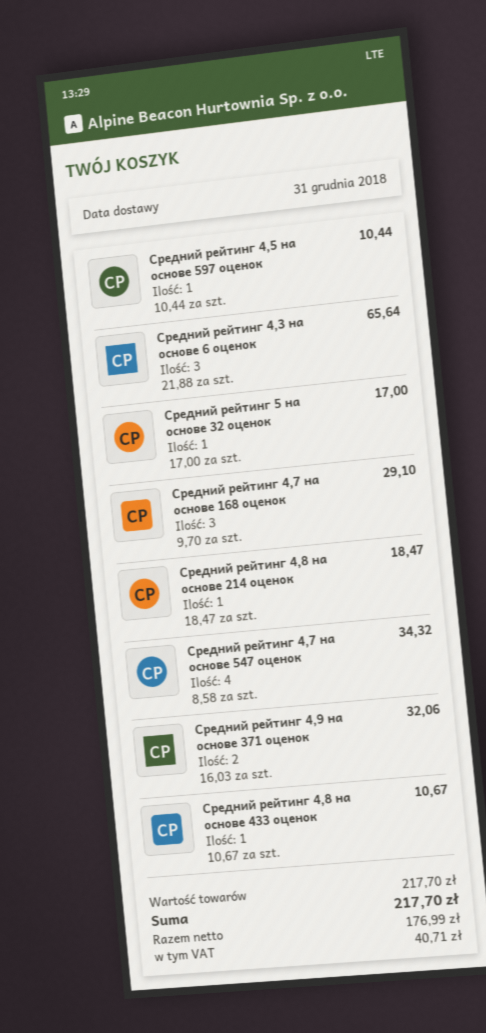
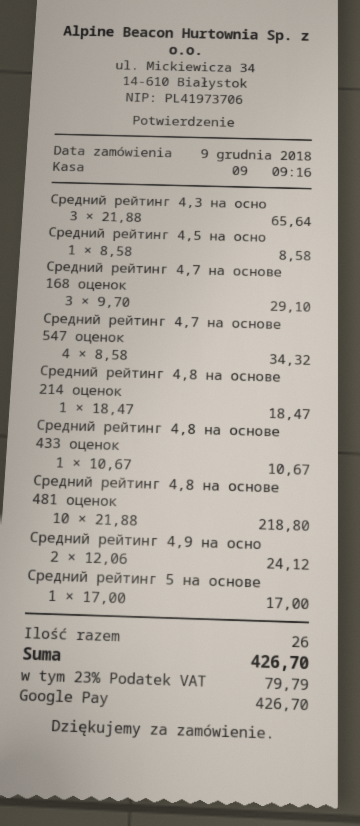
Средний рейтинг 4,5 на основе 597 оценок: 1 x 10.44 = 10.44 -> 1 x 8.58 = 8.58
Средний рейтинг 4,9 на основе 371 оценок: 2 x 16.03 = 32.06 -> 2 x 12.06 = 24.12
Средний рейтинг 4,8 на основе 481 оценок: none -> 10 x 21.88 = 218.80
tax: 40.71 -> 79.79
total: 217.70 -> 426.70

